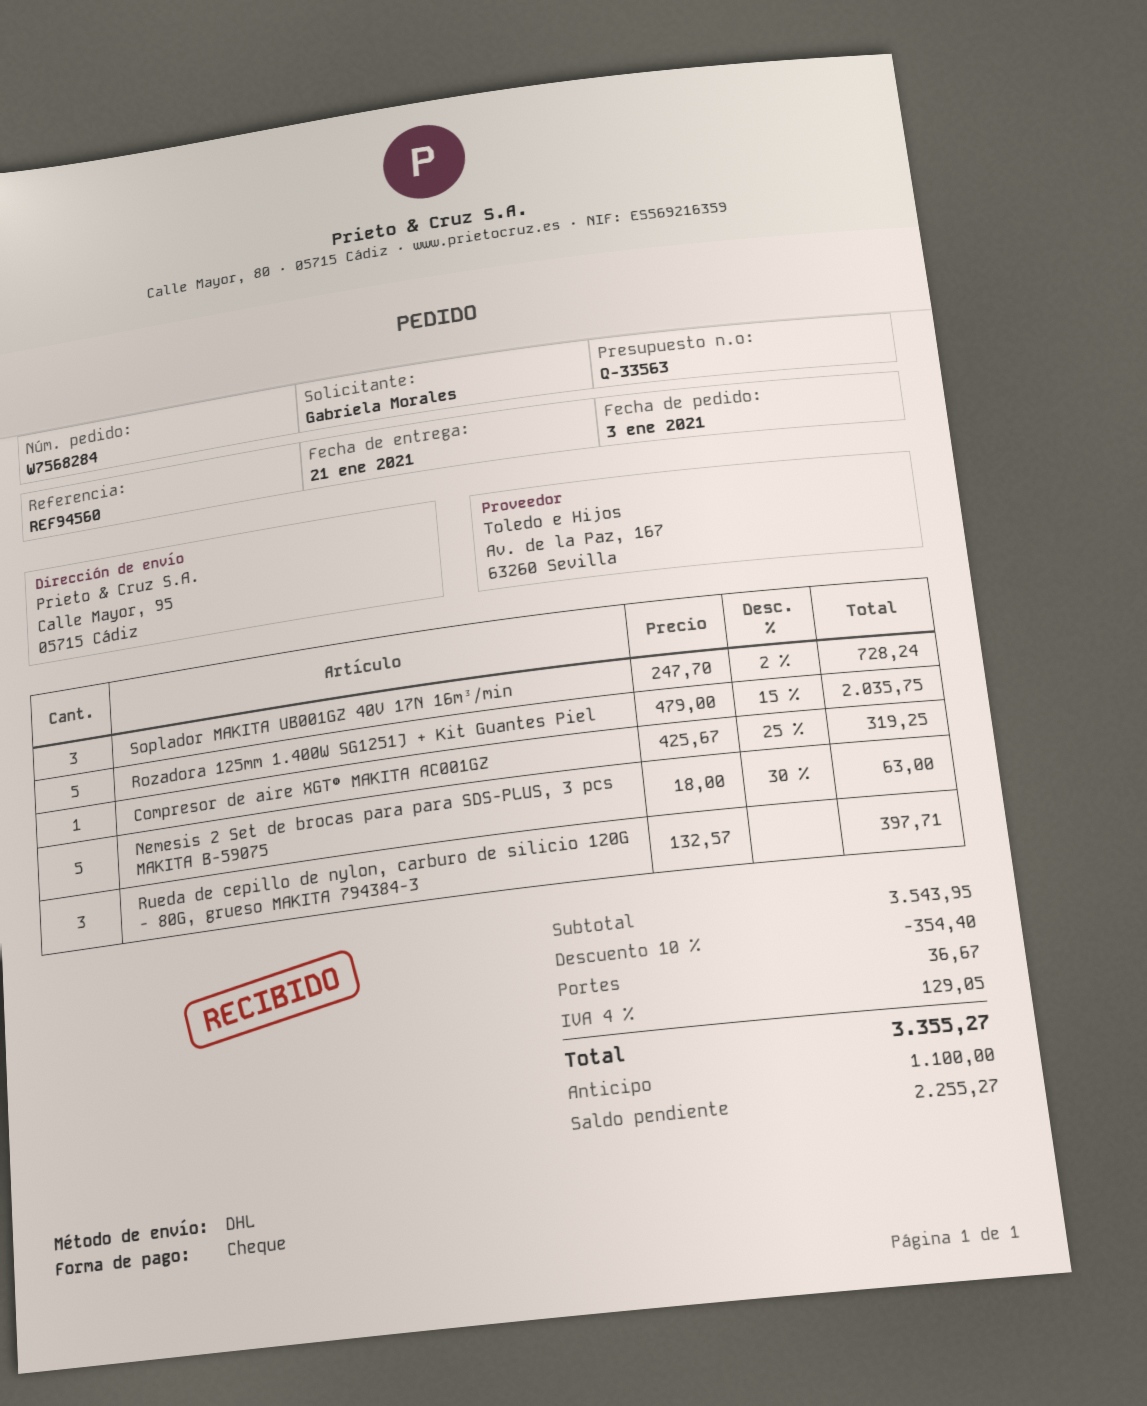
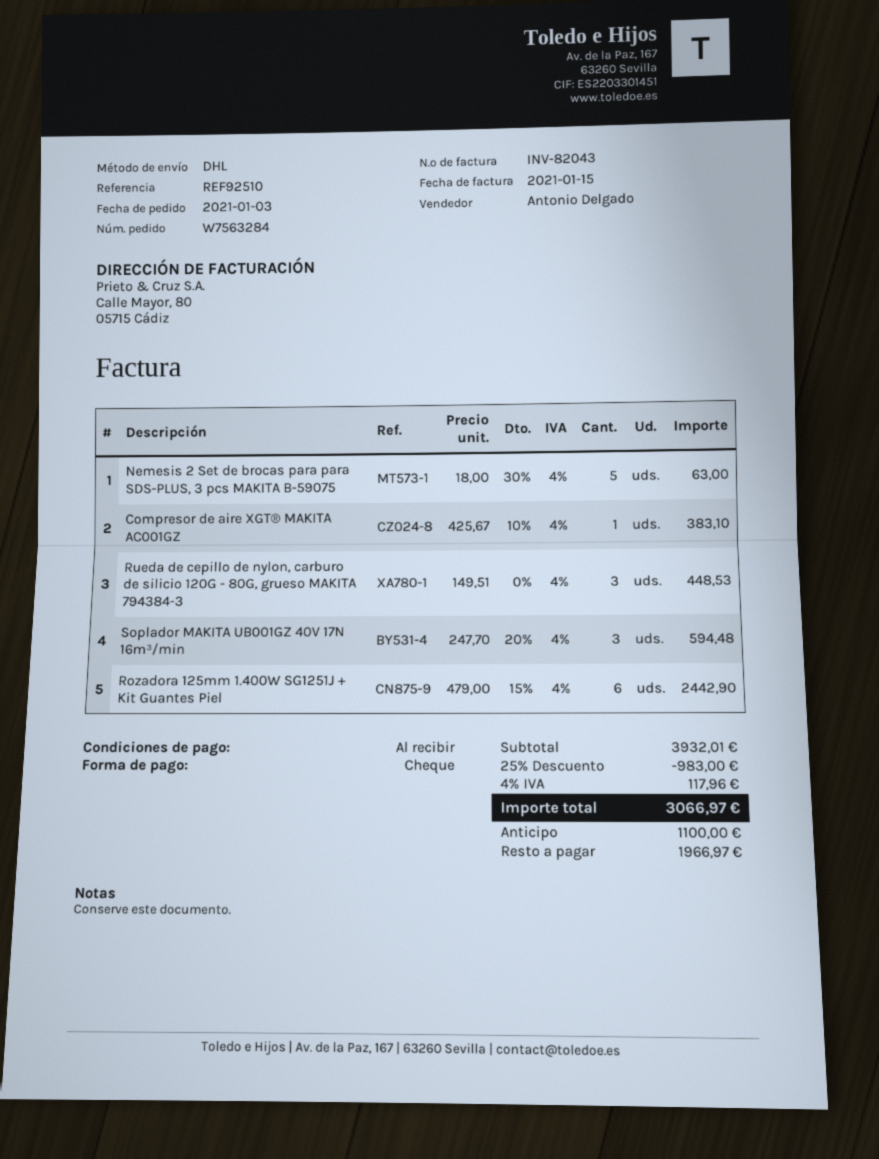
order number: W7568284 -> W7563284
reference: REF94560 -> REF92510
Soplador MAKITA UB001GZ 40V 17N 16m³/min: 3 x 247.70 - 2% = 728.24 -> 3 x 247.70 - 20% = 594.48
Rozadora 125mm 1.400W SG1251J + Kit Guantes Piel: 5 x 479.00 - 15% = 2035.75 -> 6 x 479.00 - 15% = 2442.90
Compresor de aire XGT® MAKITA AC001GZ: 1 x 425.67 - 25% = 319.25 -> 1 x 425.67 - 10% = 383.10
Rueda de cepillo de nylon, carburo de silicio 120G - 80G, grueso MAKITA 794384-3: 3 x 132.57 = 397.71 -> 3 x 149.51 = 448.53
subtotal: 3543.95 -> 3932.01
discount: 10% = 354.40 -> 25% = 983.00
shipping: 36.67 -> none
tax: 4% = 129.05 -> 4% = 117.96
total: 3355.27 -> 3066.97
balance: 2255.27 -> 1966.97

